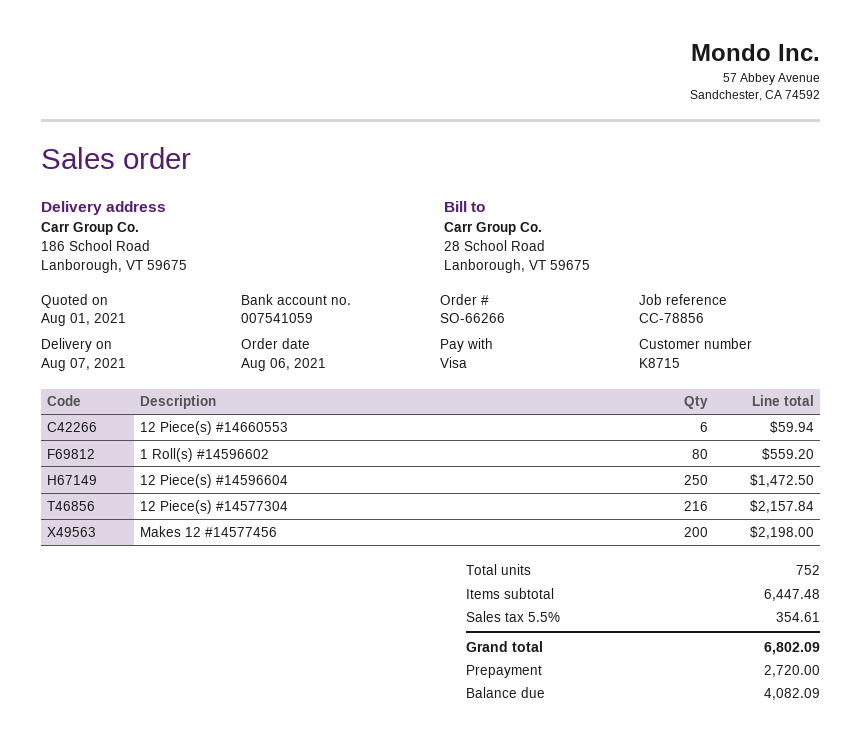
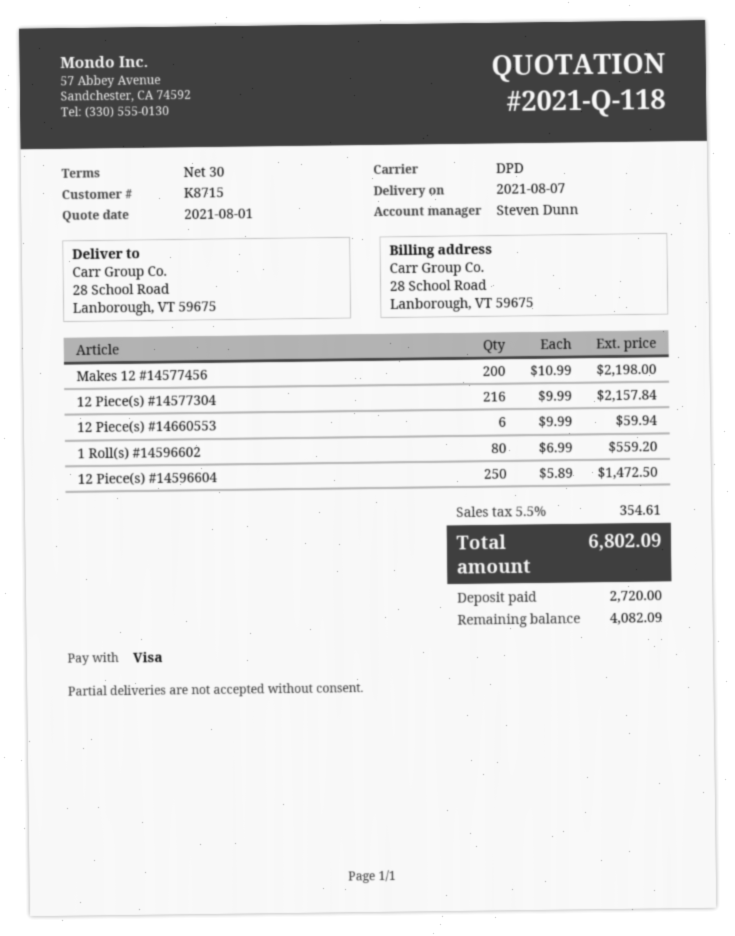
ship to: 186 School Road, Lanborough, VT 59675 -> 28 School Road, Lanborough, VT 59675

